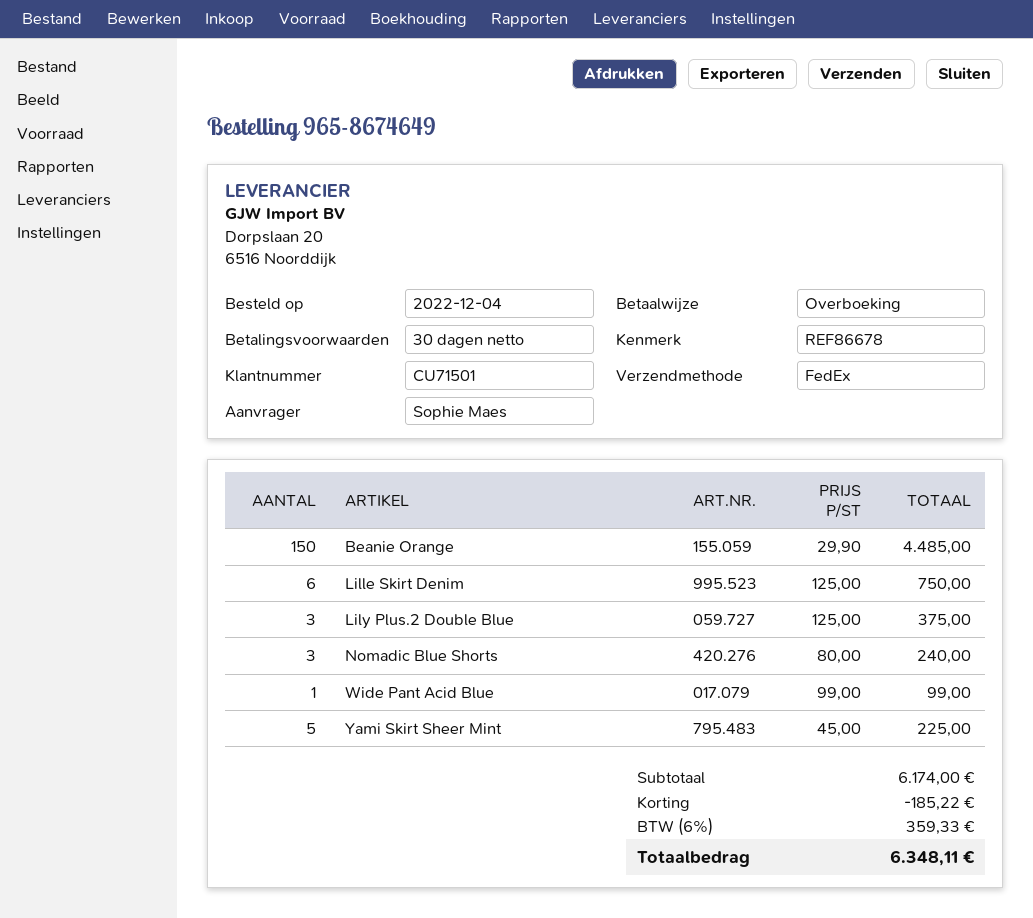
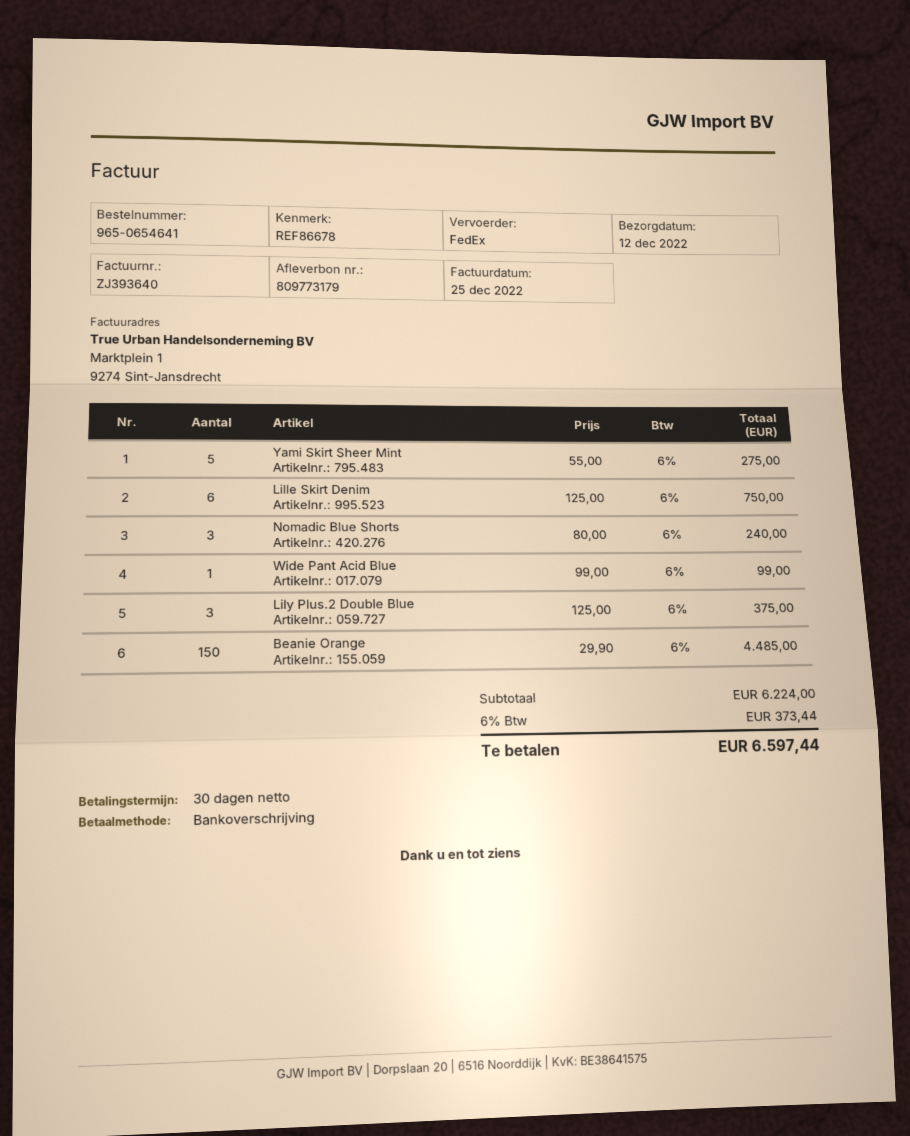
order number: 965-8674649 -> 965-0654641
Yami Skirt Sheer Mint: 5 x 45.00 = 225.00 -> 5 x 55.00 = 275.00
subtotal: 6174.00 -> 6224.00
discount: 185.22 -> none
tax: 6% = 359.33 -> 6% = 373.44
total: 6348.11 -> 6597.44

